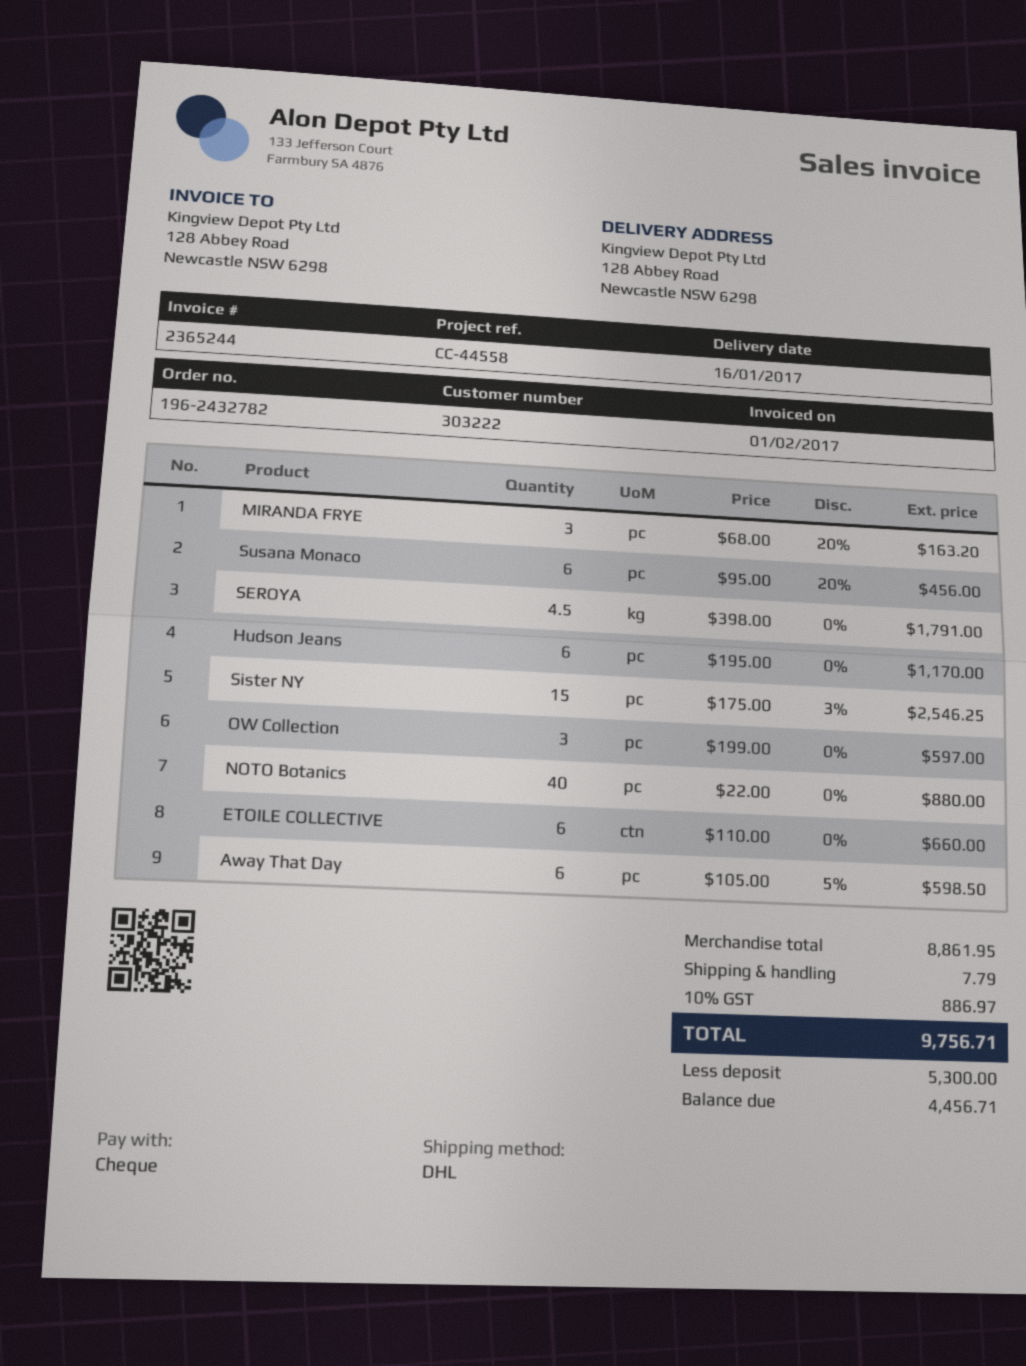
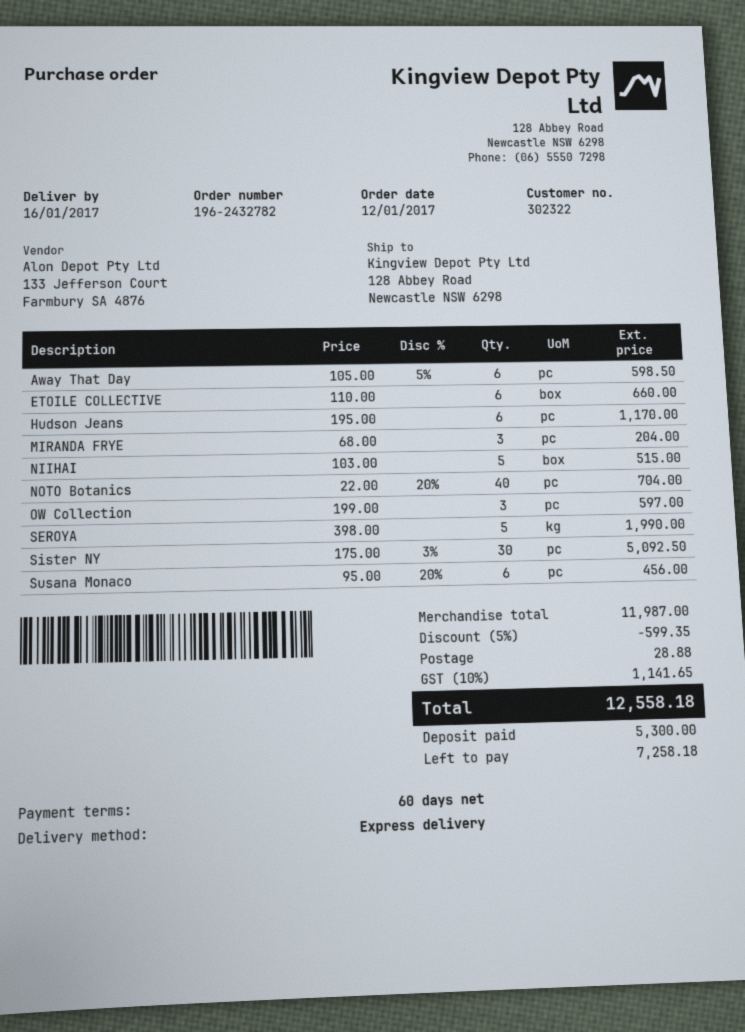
customer number: 303222 -> 302322
shipping method: DHL -> express
MIRANDA FRYE: 3 x 68.00 - 20% = 163.20 -> 3 x 68.00 = 204.00
SEROYA: 4.5 x 398.00 = 1791.00 -> 5 x 398.00 = 1990.00
Sister NY: 15 x 175.00 - 3% = 2546.25 -> 30 x 175.00 - 3% = 5092.50
NOTO Botanics: 40 x 22.00 = 880.00 -> 40 x 22.00 - 20% = 704.00
NIIHAI: none -> 5 x 103.00 = 515.00
subtotal: 8861.95 -> 11987.00
discount: none -> 5% = 599.35
shipping: 7.79 -> 28.88
tax: 10% = 886.97 -> 10% = 1141.65
total: 9756.71 -> 12558.18
balance: 4456.71 -> 7258.18

